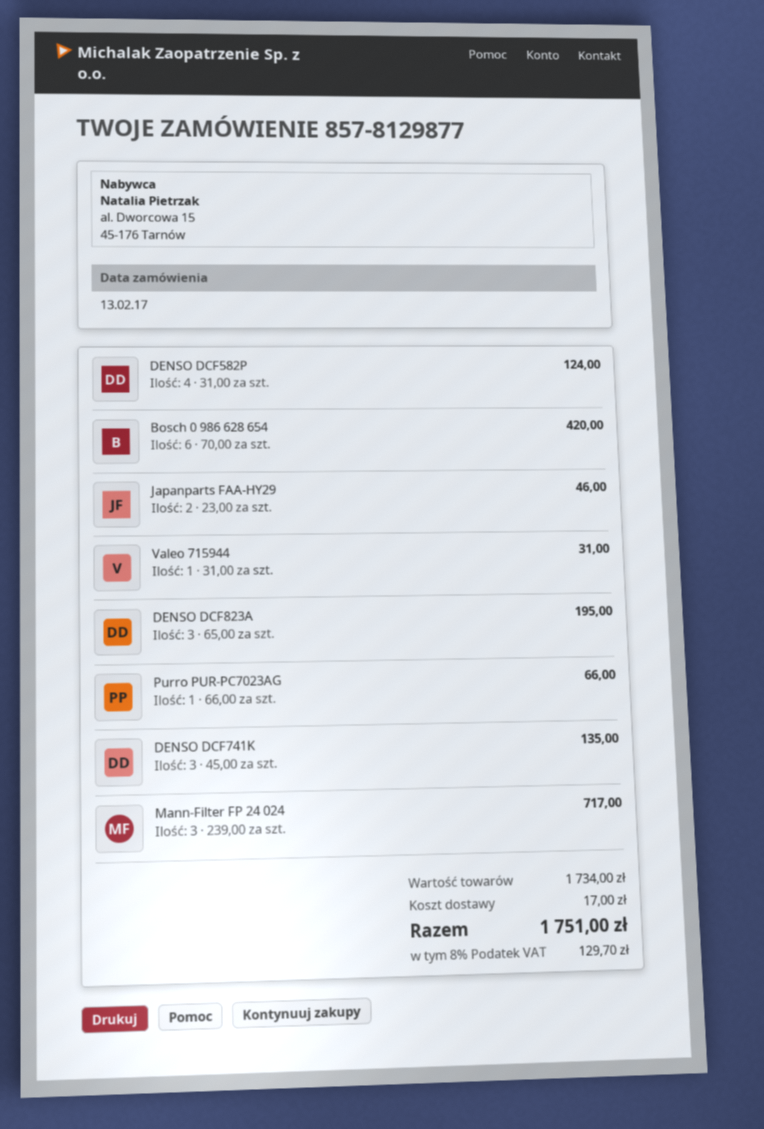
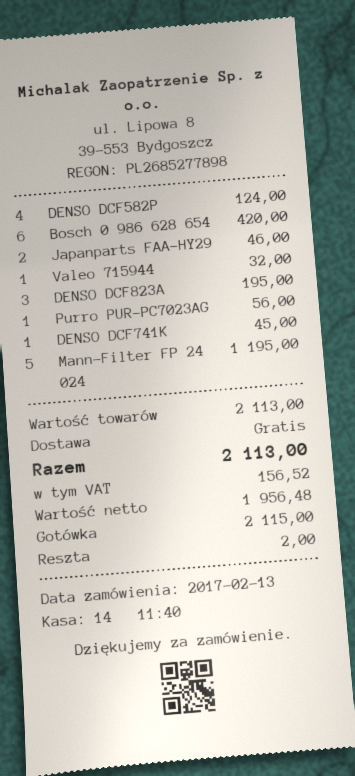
Valeo 715944: 1 for 31.00 -> 1 for 32.00
Purro PUR-PC7023AG: 1 for 66.00 -> 1 for 56.00
DENSO DCF741K: 3 for 135.00 -> 1 for 45.00
Mann-Filter FP 24 024: 3 for 717.00 -> 5 for 1195.00
subtotal: 1734.00 -> 2113.00
shipping: 17.00 -> 0.00
tax: 129.70 -> 156.52
total: 1751.00 -> 2113.00

